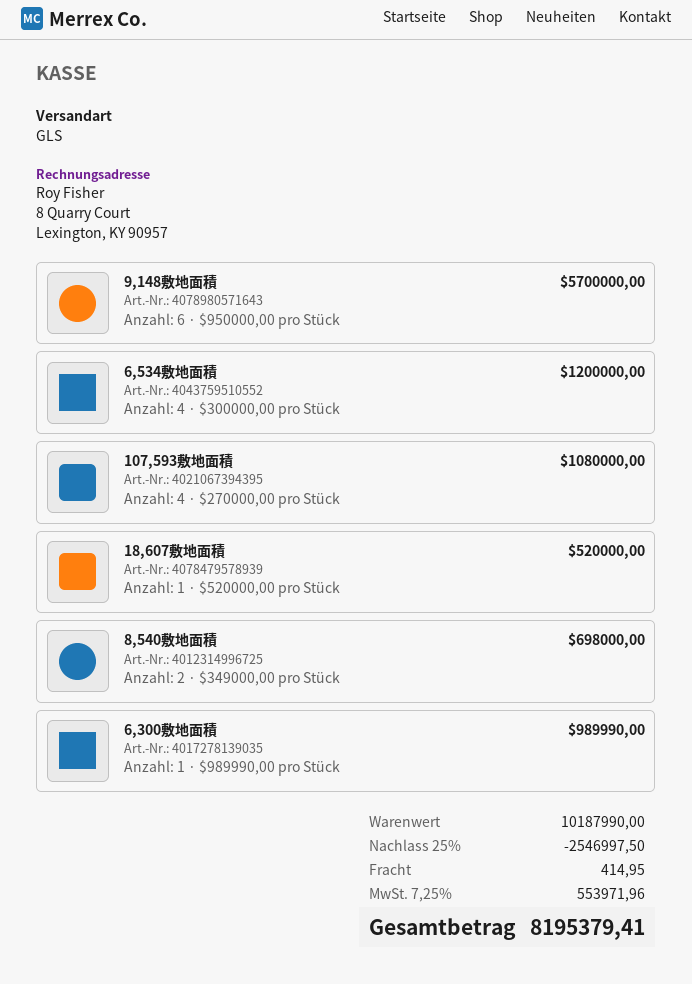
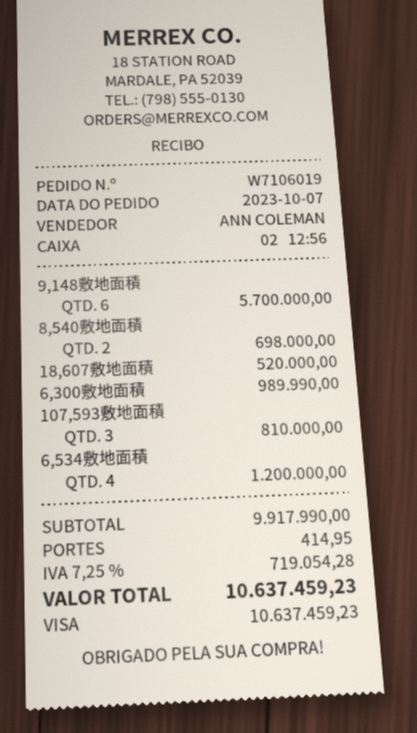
107,593敷地面積: 4 for 1080000.00 -> 3 for 810000.00
subtotal: 10187990.00 -> 9917990.00
discount: 25% = 2546997.50 -> none
tax: 7.25% = 553971.96 -> 7.25% = 719054.28
total: 8195379.41 -> 10637459.23

